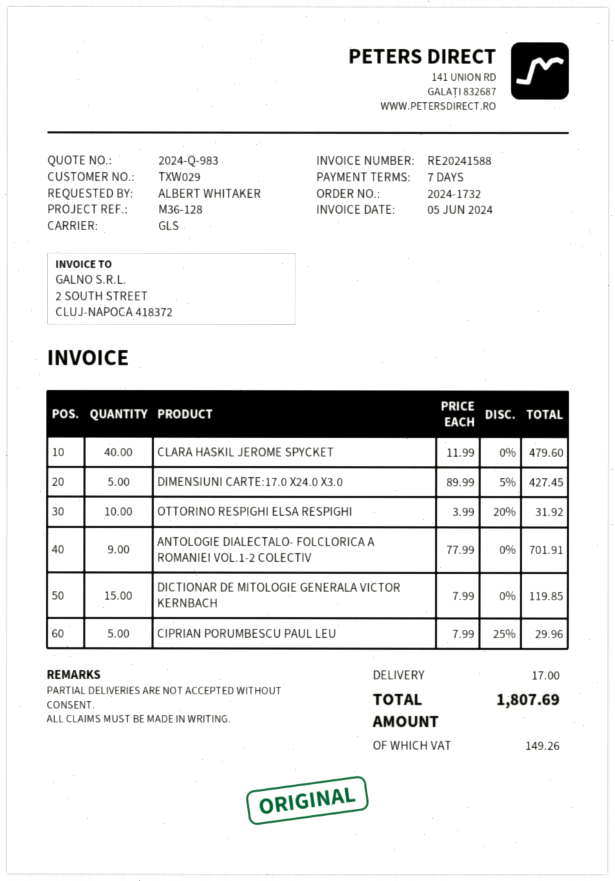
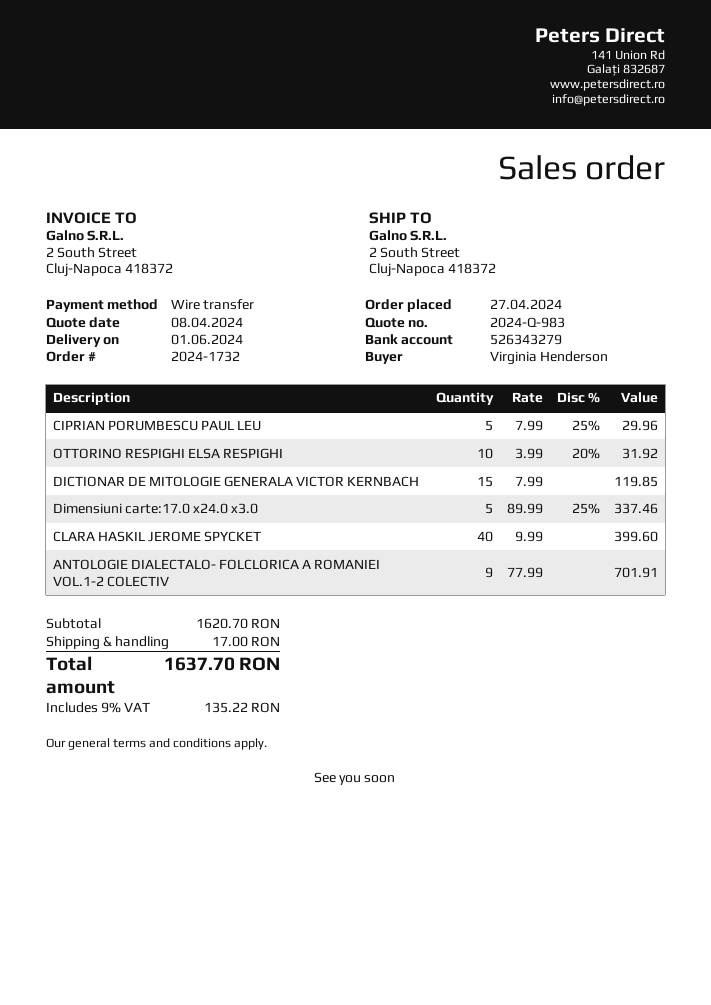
ordered by: ALBERT WHITAKER -> Virginia Henderson
CLARA HASKIL JEROME SPYCKET: 40 x 11.99 = 479.60 -> 40 x 9.99 = 399.60
DIMENSIUNI CARTE:17.0 X24.0 X3.0: 5 x 89.99 - 5% = 427.45 -> 5 x 89.99 - 25% = 337.46
tax: 149.26 -> 135.22
total: 1807.69 -> 1637.70

